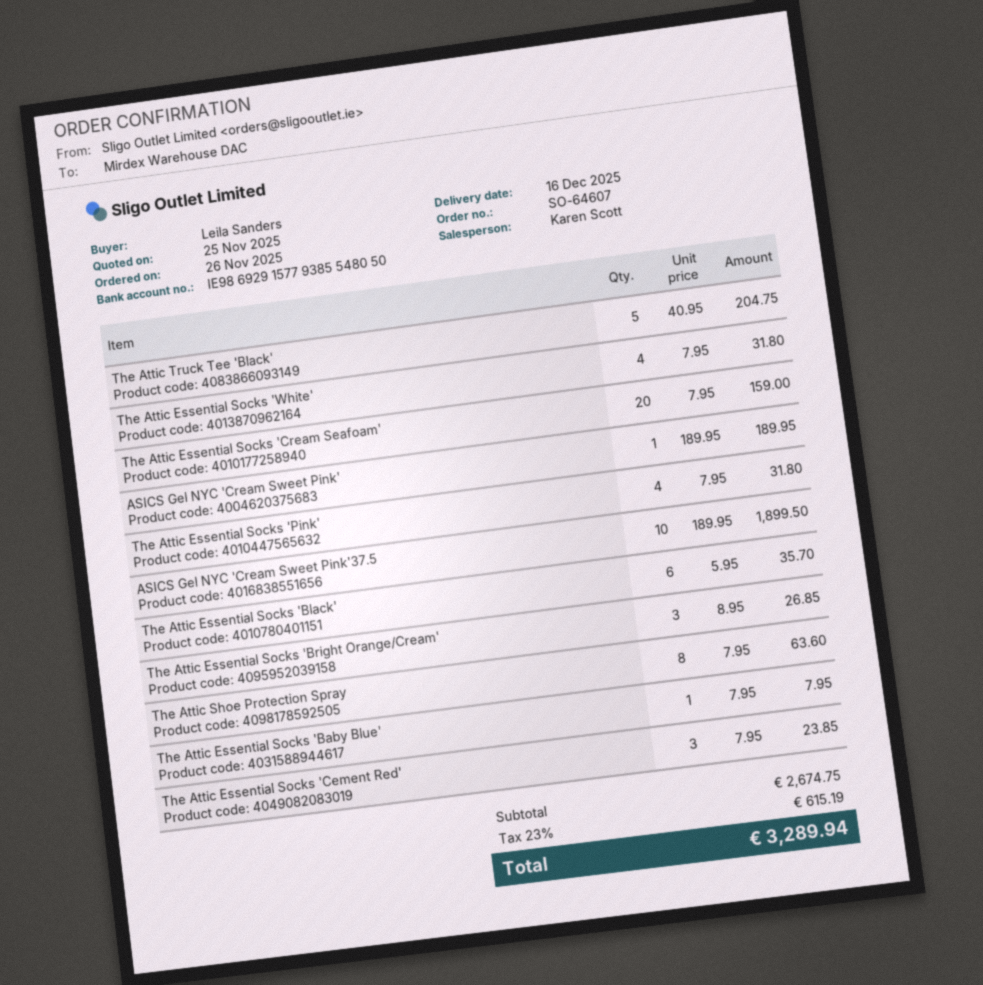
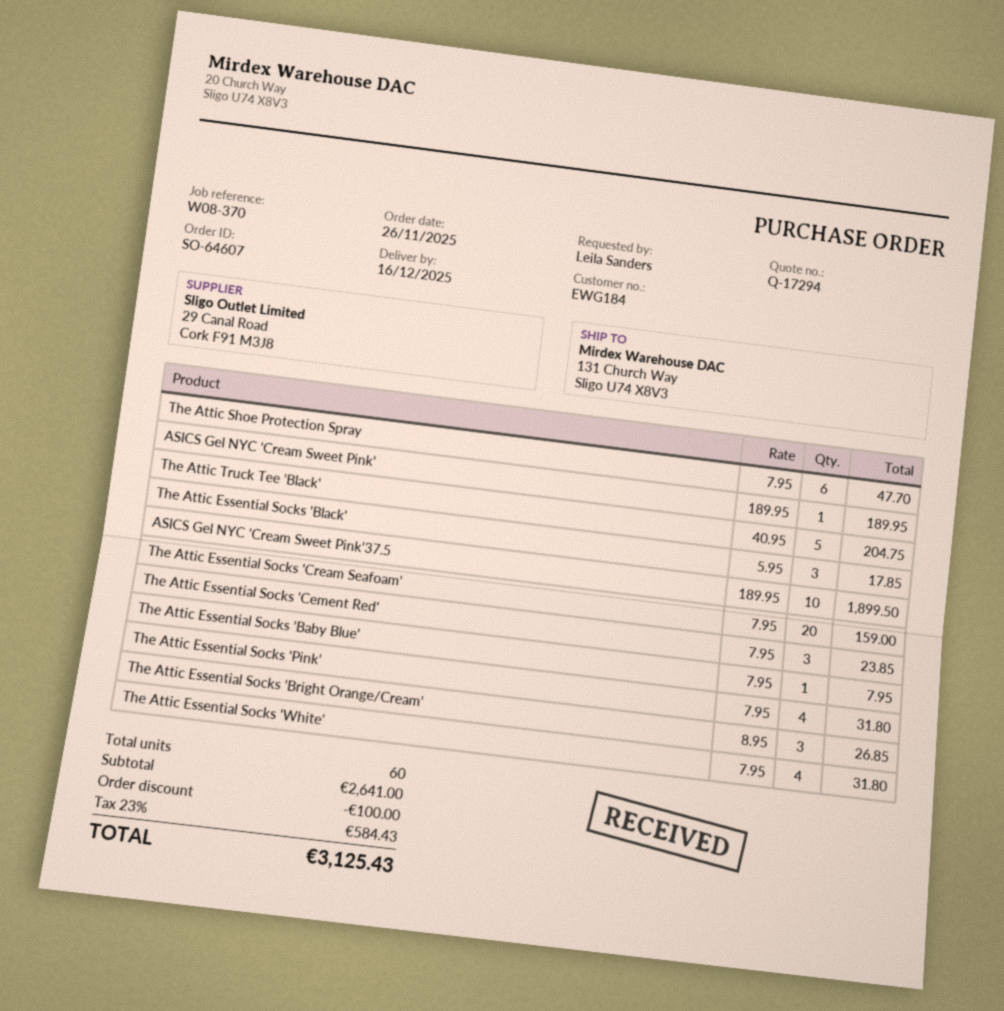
The Attic Essential Socks 'Black': 6 x 5.95 = 35.70 -> 3 x 5.95 = 17.85
The Attic Shoe Protection Spray: 8 x 7.95 = 63.60 -> 6 x 7.95 = 47.70
subtotal: 2674.75 -> 2641.00
discount: none -> 100.00
tax: 23% = 615.19 -> 23% = 584.43
total: 3289.94 -> 3125.43

